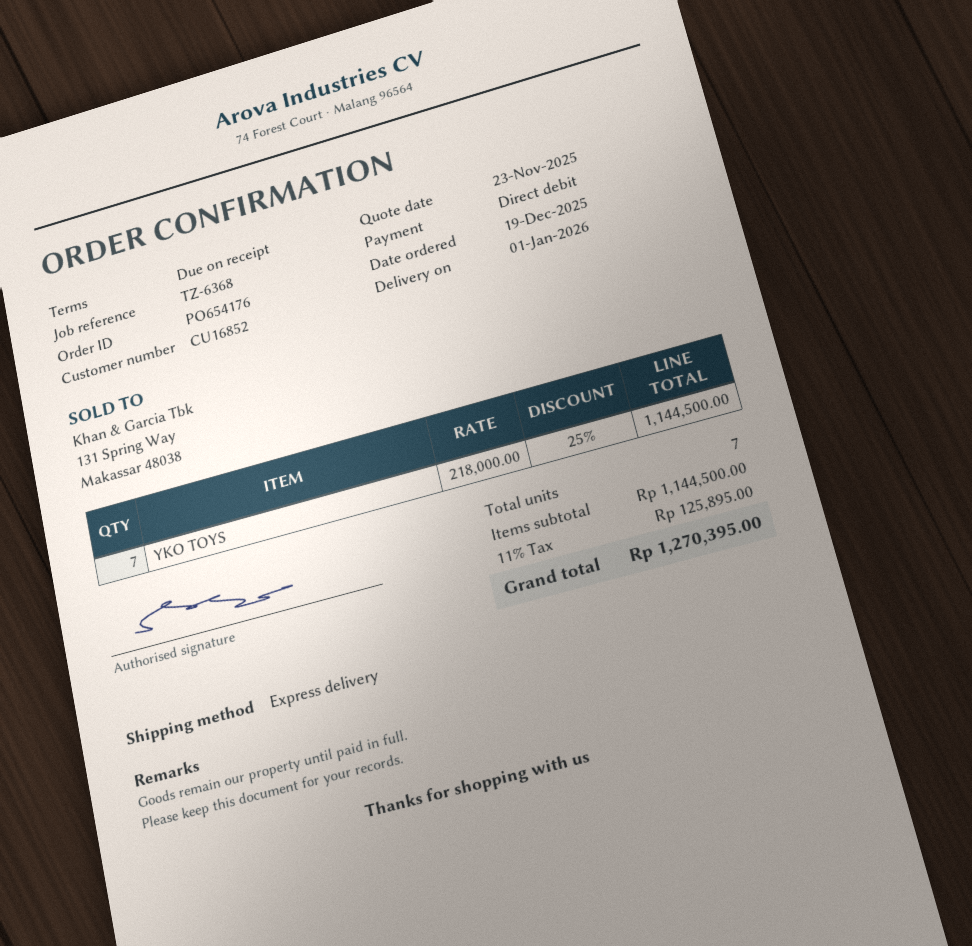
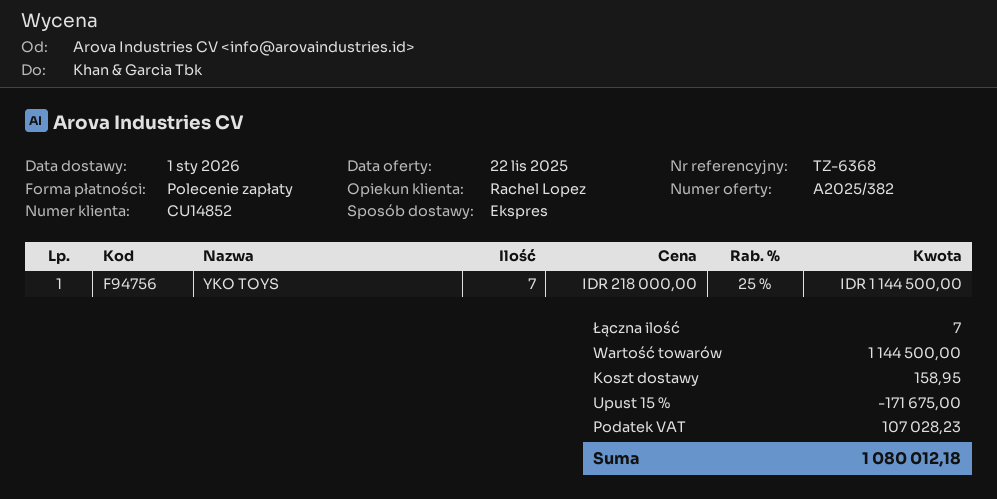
quote date: 2025-11-23 -> 2025-11-22
customer number: CU16852 -> CU14852
discount: none -> 15% = 171675.00
shipping: none -> 158.95
tax: 125895.00 -> 107028.23
total: 1270395.00 -> 1080012.18

